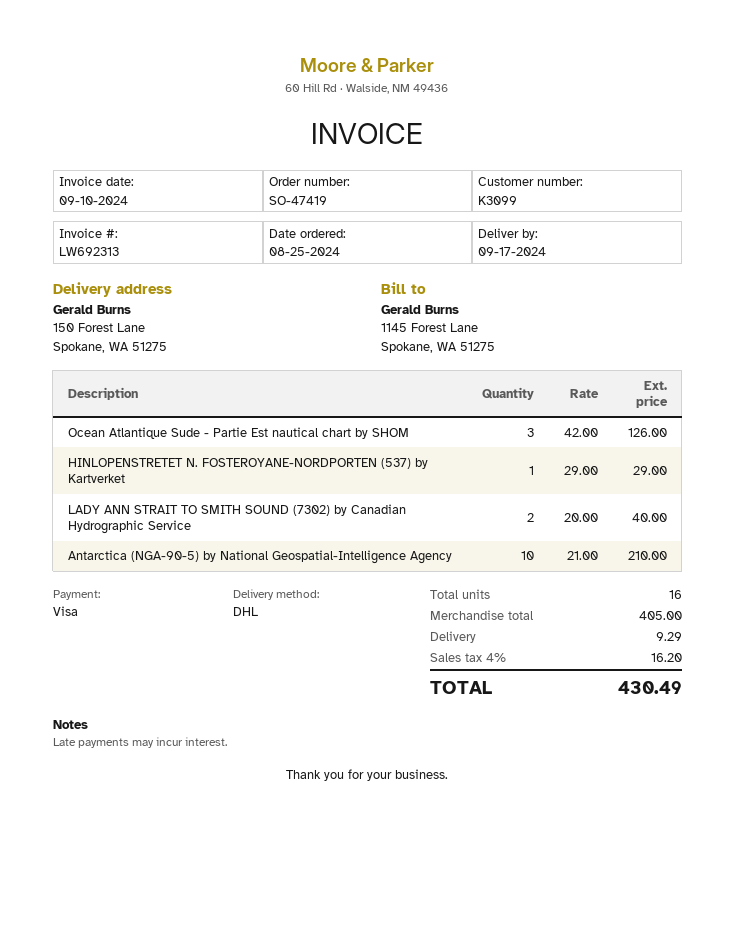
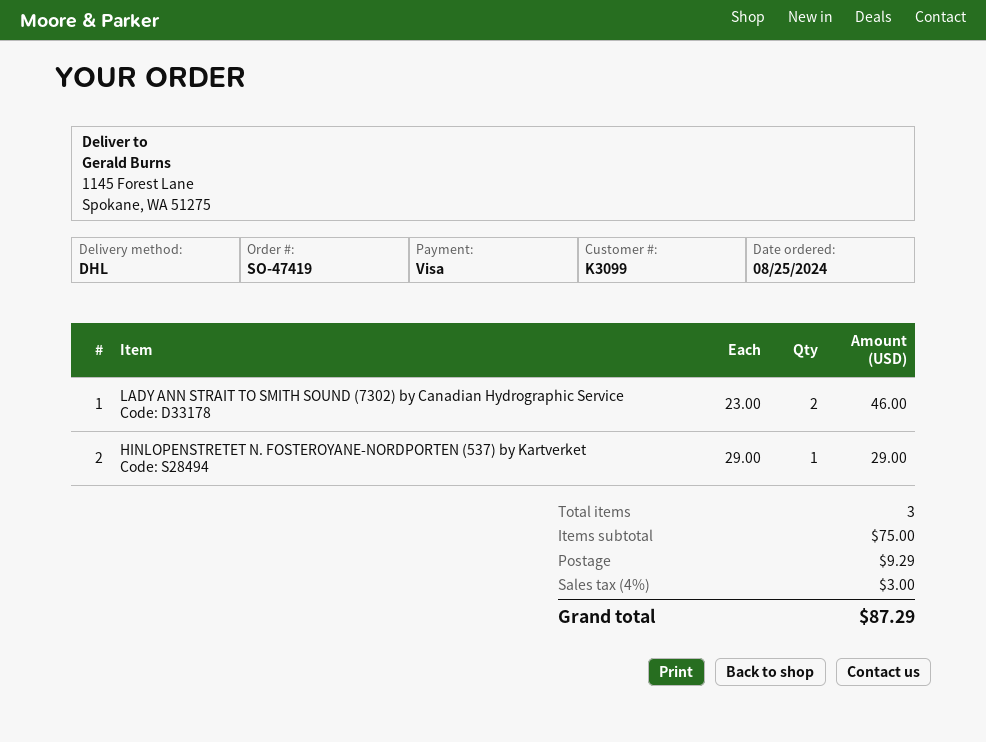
ship to: 150 Forest Lane, Spokane, WA 51275 -> 1145 Forest Lane, Spokane, WA 51275
Ocean Atlantique Sude - Partie Est nautical chart by SHOM: 3 x 42.00 = 126.00 -> none
LADY ANN STRAIT TO SMITH SOUND (7302) by Canadian Hydrographic Service: 2 x 20.00 = 40.00 -> 2 x 23.00 = 46.00
Antarctica (NGA-90-5) by National Geospatial-Intelligence Agency: 10 x 21.00 = 210.00 -> none
total quantity: 16 -> 3
subtotal: 405.00 -> 75.00
tax: 4% = 16.20 -> 4% = 3.00
total: 430.49 -> 87.29

